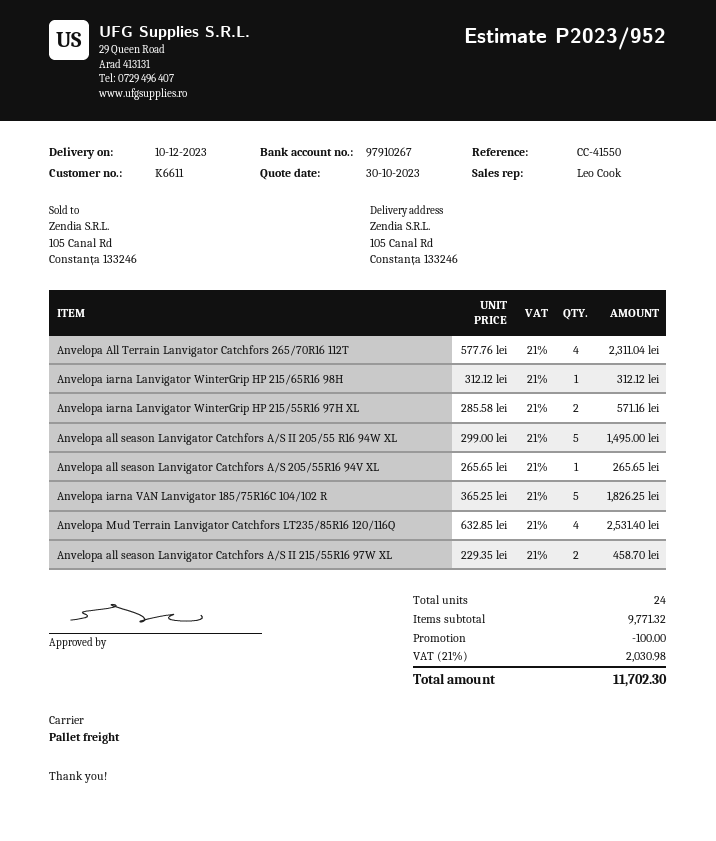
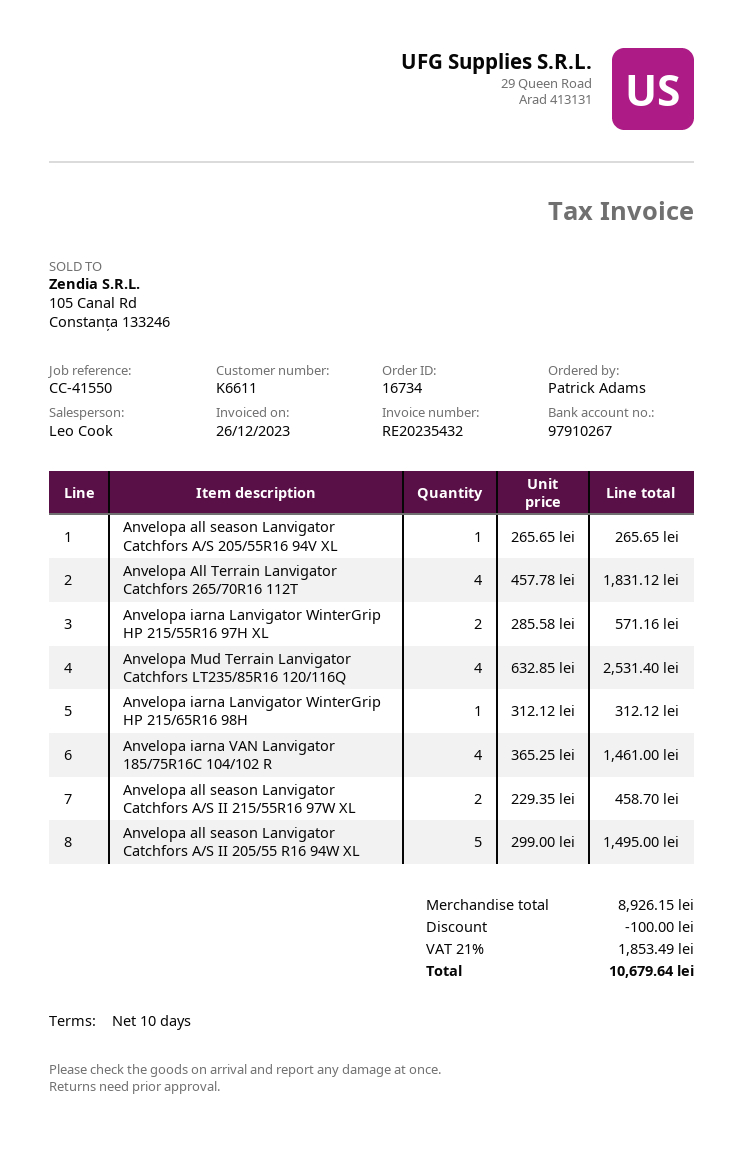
Anvelopa All Terrain Lanvigator Catchfors 265/70R16 112T: 4 x 577.76 = 2311.04 -> 4 x 457.78 = 1831.12
Anvelopa iarna VAN Lanvigator 185/75R16C 104/102 R: 5 x 365.25 = 1826.25 -> 4 x 365.25 = 1461.00
subtotal: 9771.32 -> 8926.15
tax: 21% = 2030.98 -> 21% = 1853.49
total: 11702.30 -> 10679.64

